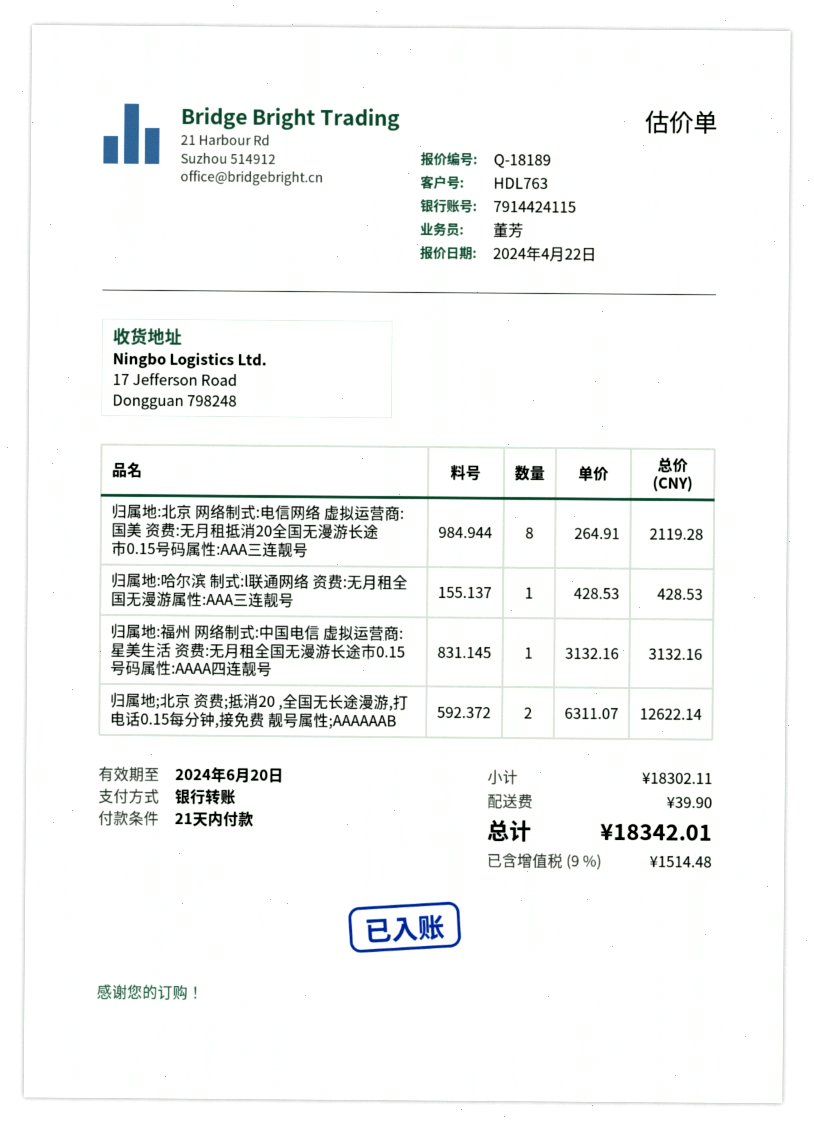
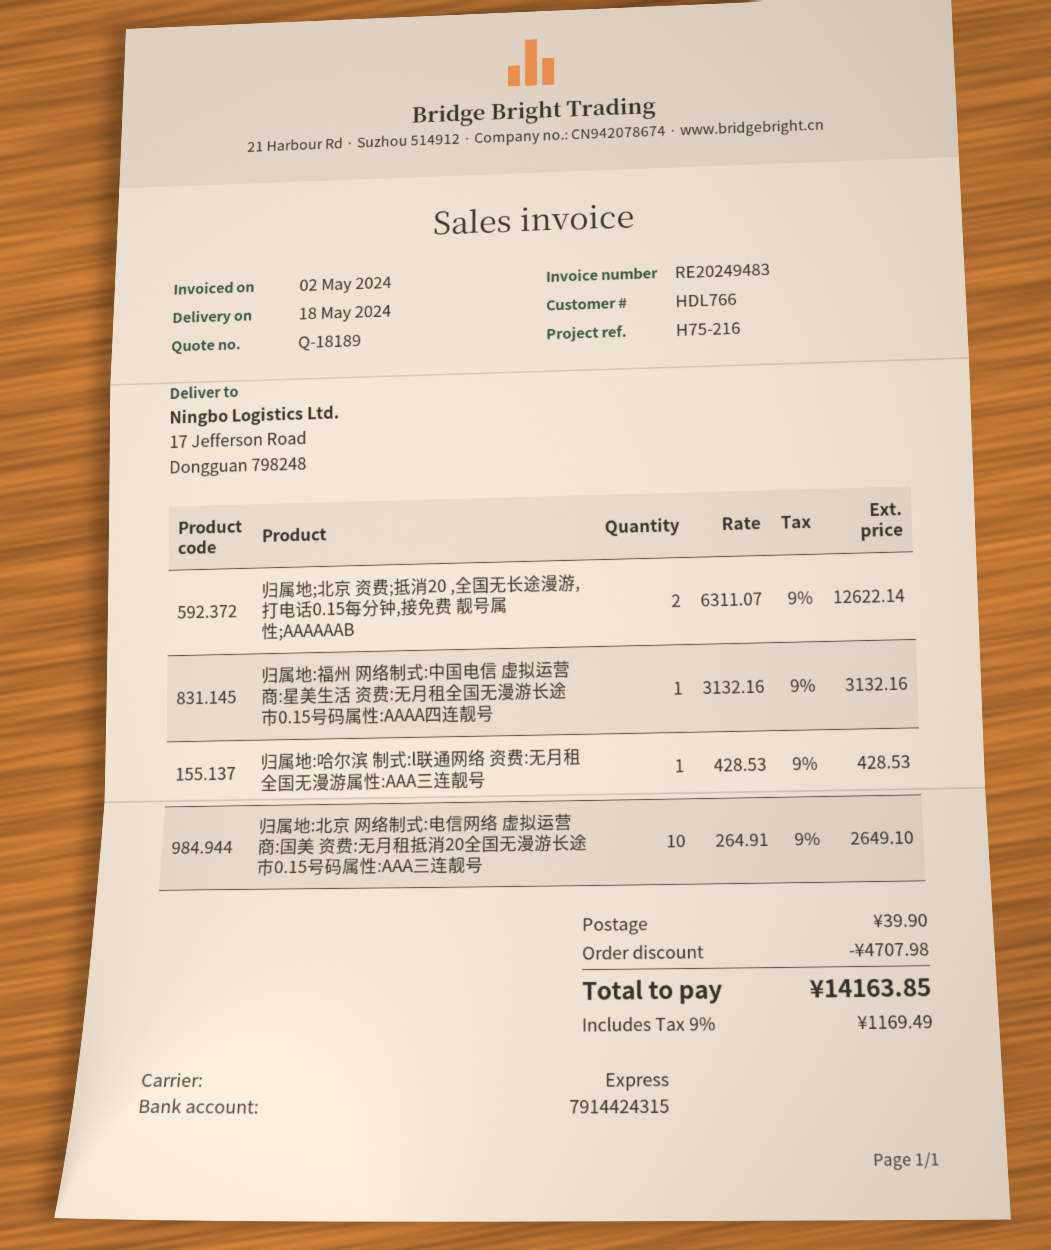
customer number: HDL763 -> HDL766
bank account: 7914424115 -> 7914424315
归属地:北京 网络制式:电信网络 虚拟运营商:国美 资费:无月租抵消20全国无漫游长途市0.15号码属性:AAA三连靓号: 8 x 264.91 = 2119.28 -> 10 x 264.91 = 2649.10
discount: none -> 4707.98
tax: 9% = 1514.48 -> 9% = 1169.49
total: 18342.01 -> 14163.85

